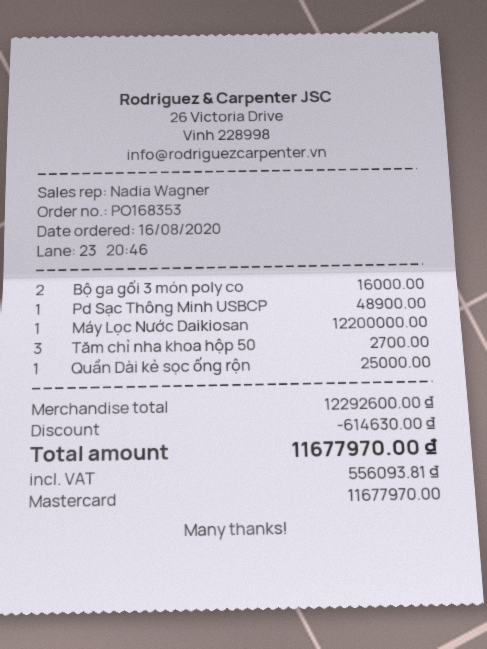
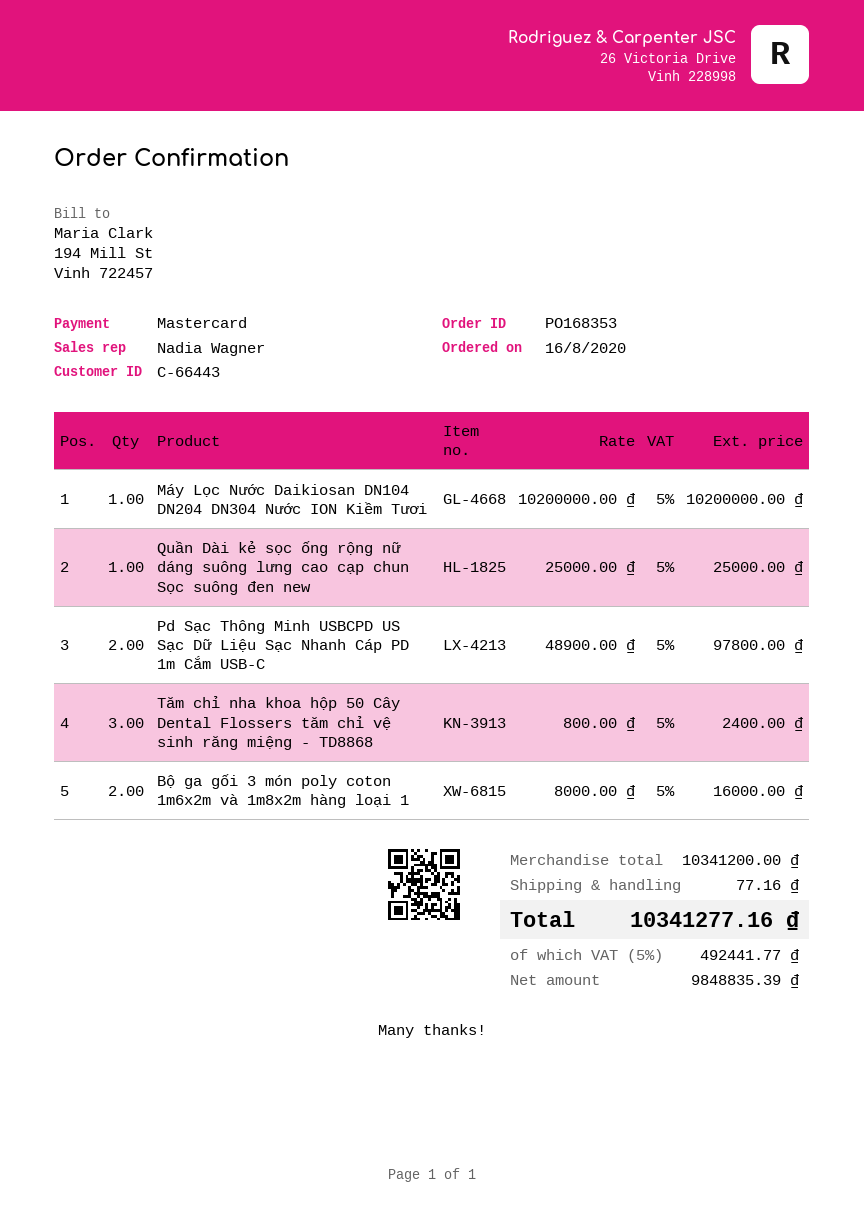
Pd Sạc Thông Minh USBCP: 1 for 48900.00 -> 2 for 97800.00
Máy Lọc Nước Daikiosan: 1 for 12200000.00 -> 1 for 10200000.00
Tăm chỉ nha khoa hộp 50: 3 for 2700.00 -> 3 for 2400.00
subtotal: 12292600.00 -> 10341200.00
discount: 614630.00 -> none
shipping: none -> 77.16
tax: 556093.81 -> 492441.77
total: 11677970.00 -> 10341277.16

